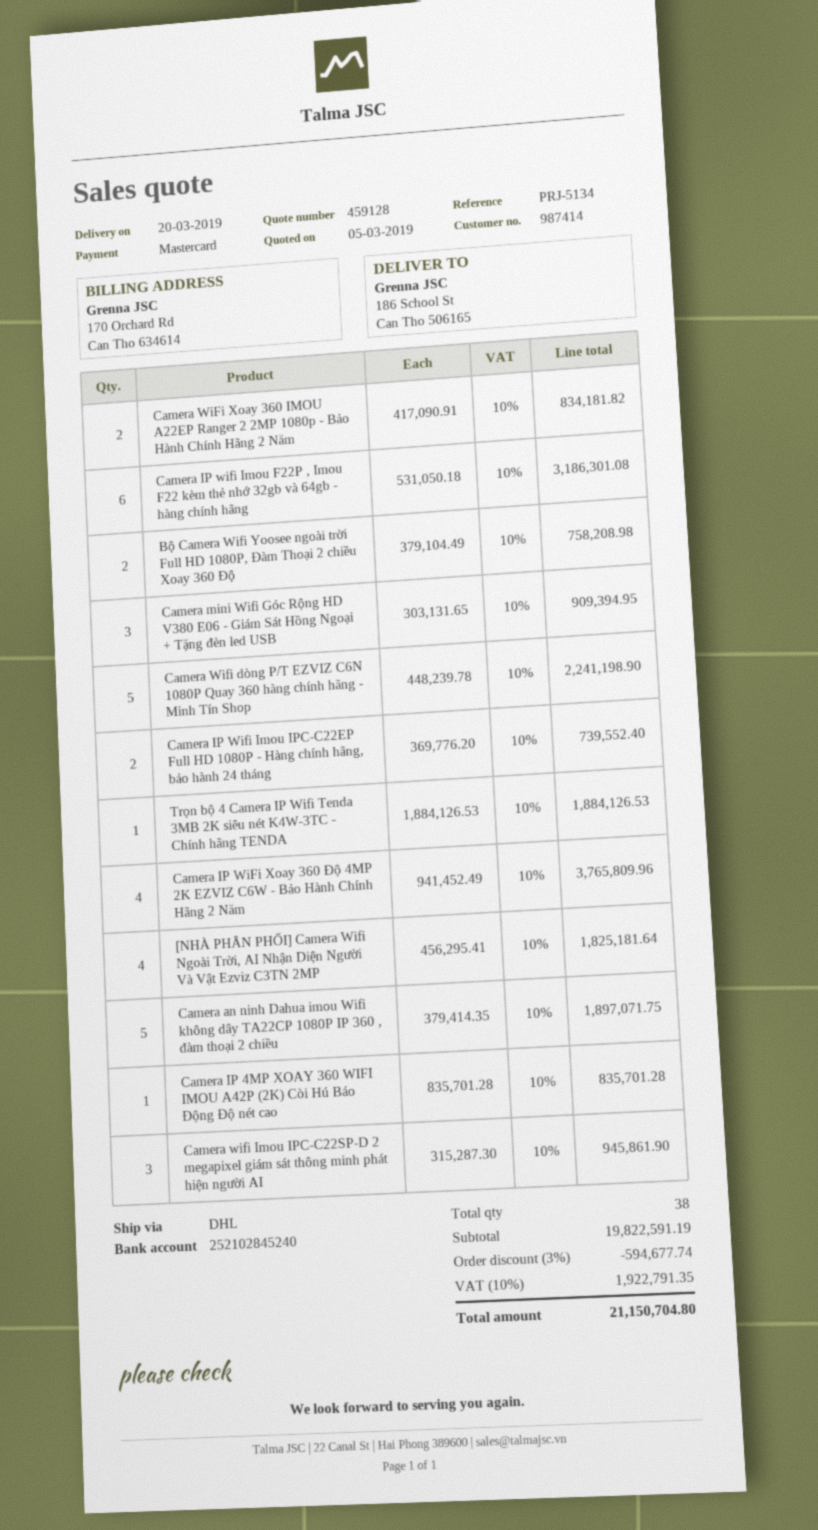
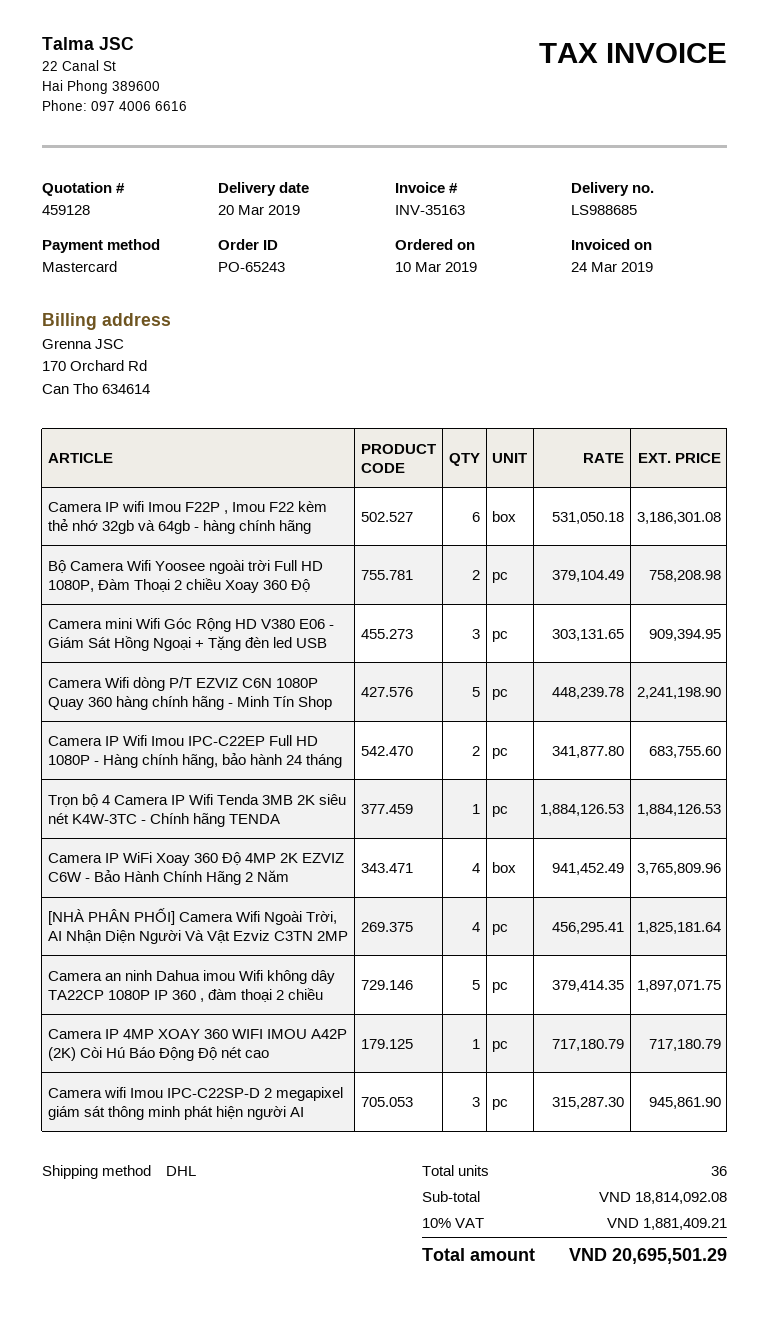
Camera WiFi Xoay 360 IMOU A22EP Ranger 2 2MP 1080p - Bảo Hành Chính Hãng 2 Năm: 2 x 417090.91 = 834181.82 -> none
Camera IP Wifi Imou IPC-C22EP Full HD 1080P - Hàng chính hãng, bảo hành 24 tháng: 2 x 369776.20 = 739552.40 -> 2 x 341877.80 = 683755.60
Camera IP 4MP XOAY 360 WIFI IMOU A42P (2K) Còi Hú Báo Động Độ nét cao: 1 x 835701.28 = 835701.28 -> 1 x 717180.79 = 717180.79
total quantity: 38 -> 36
subtotal: 19822591.19 -> 18814092.08
discount: 3% = 594677.74 -> none
tax: 10% = 1922791.35 -> 10% = 1881409.21
total: 21150704.80 -> 20695501.29

